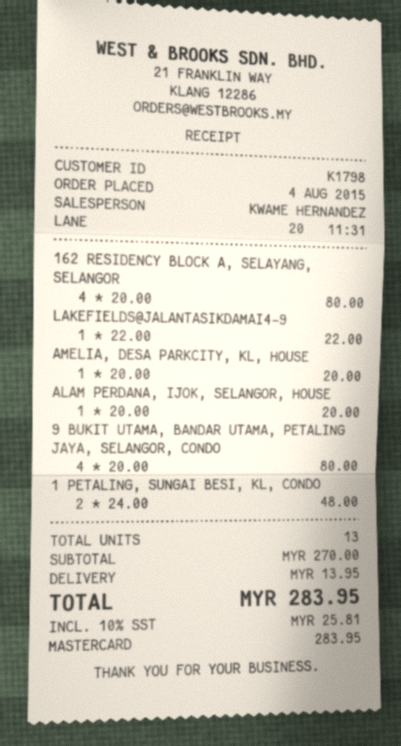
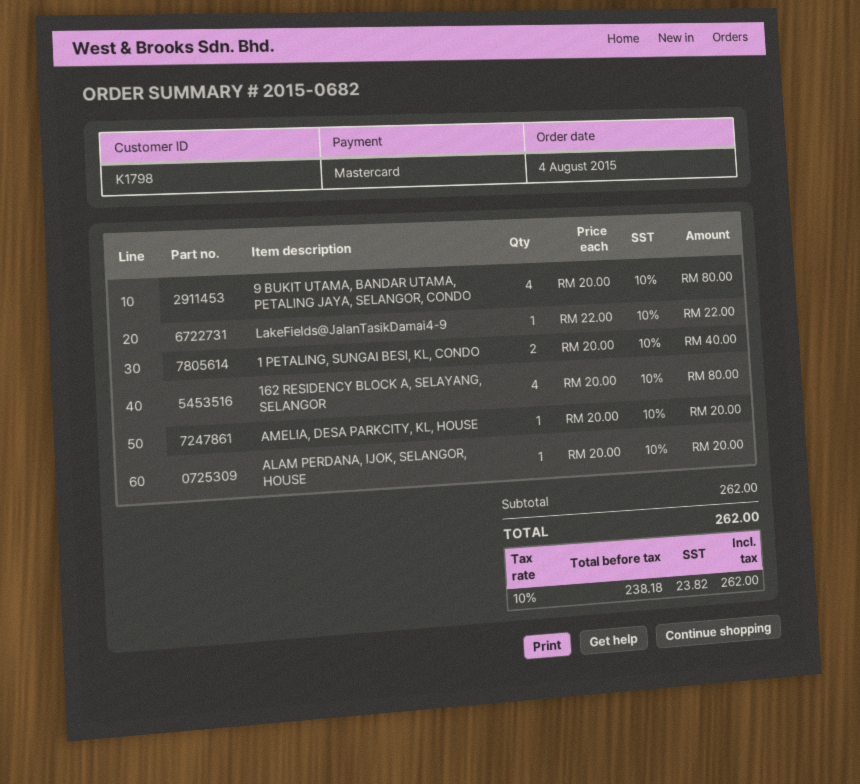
1 PETALING, SUNGAI BESI, KL, CONDO: 2 x 24.00 = 48.00 -> 2 x 20.00 = 40.00
subtotal: 270.00 -> 262.00
shipping: 13.95 -> none
tax: 10% = 25.81 -> 10% = 23.82
total: 283.95 -> 262.00

